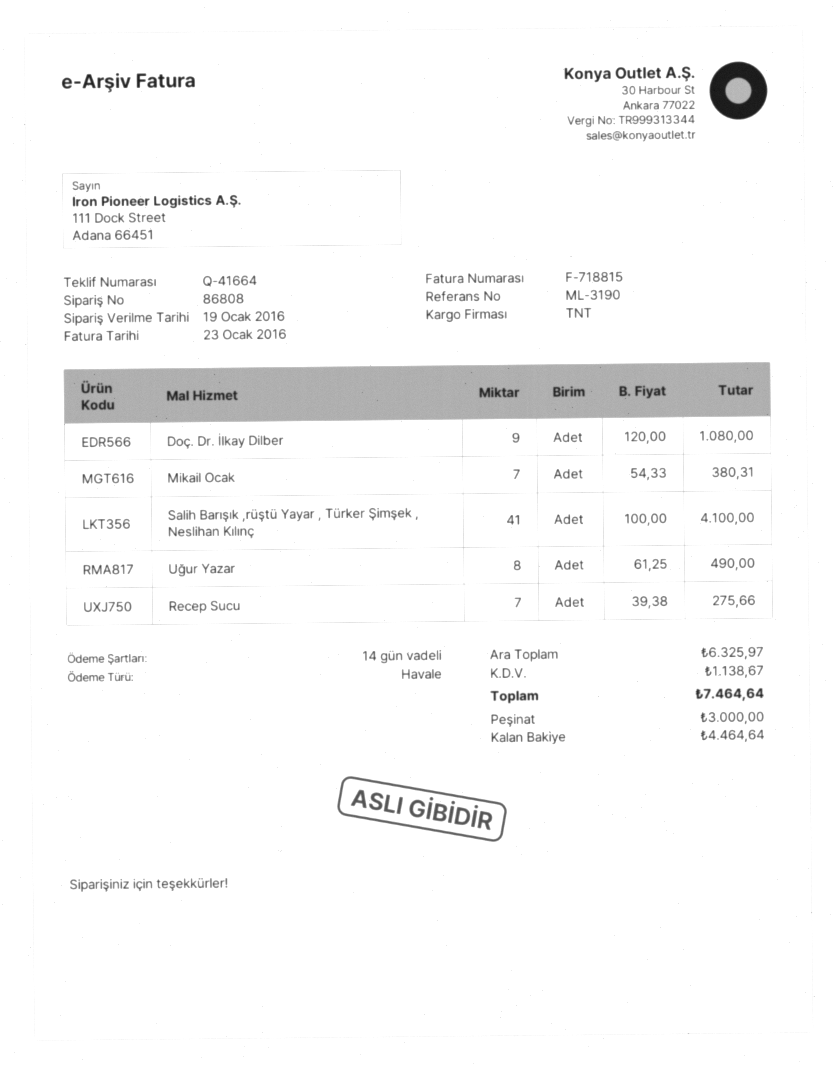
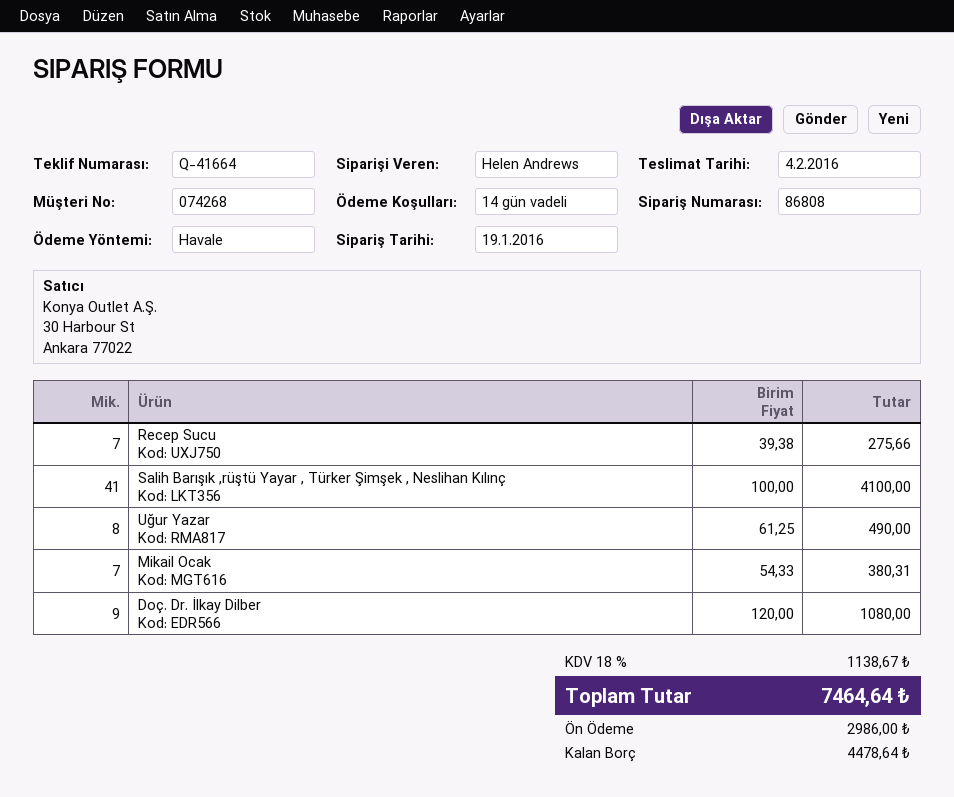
deposit: 3000.00 -> 2986.00
balance: 4464.64 -> 4478.64

